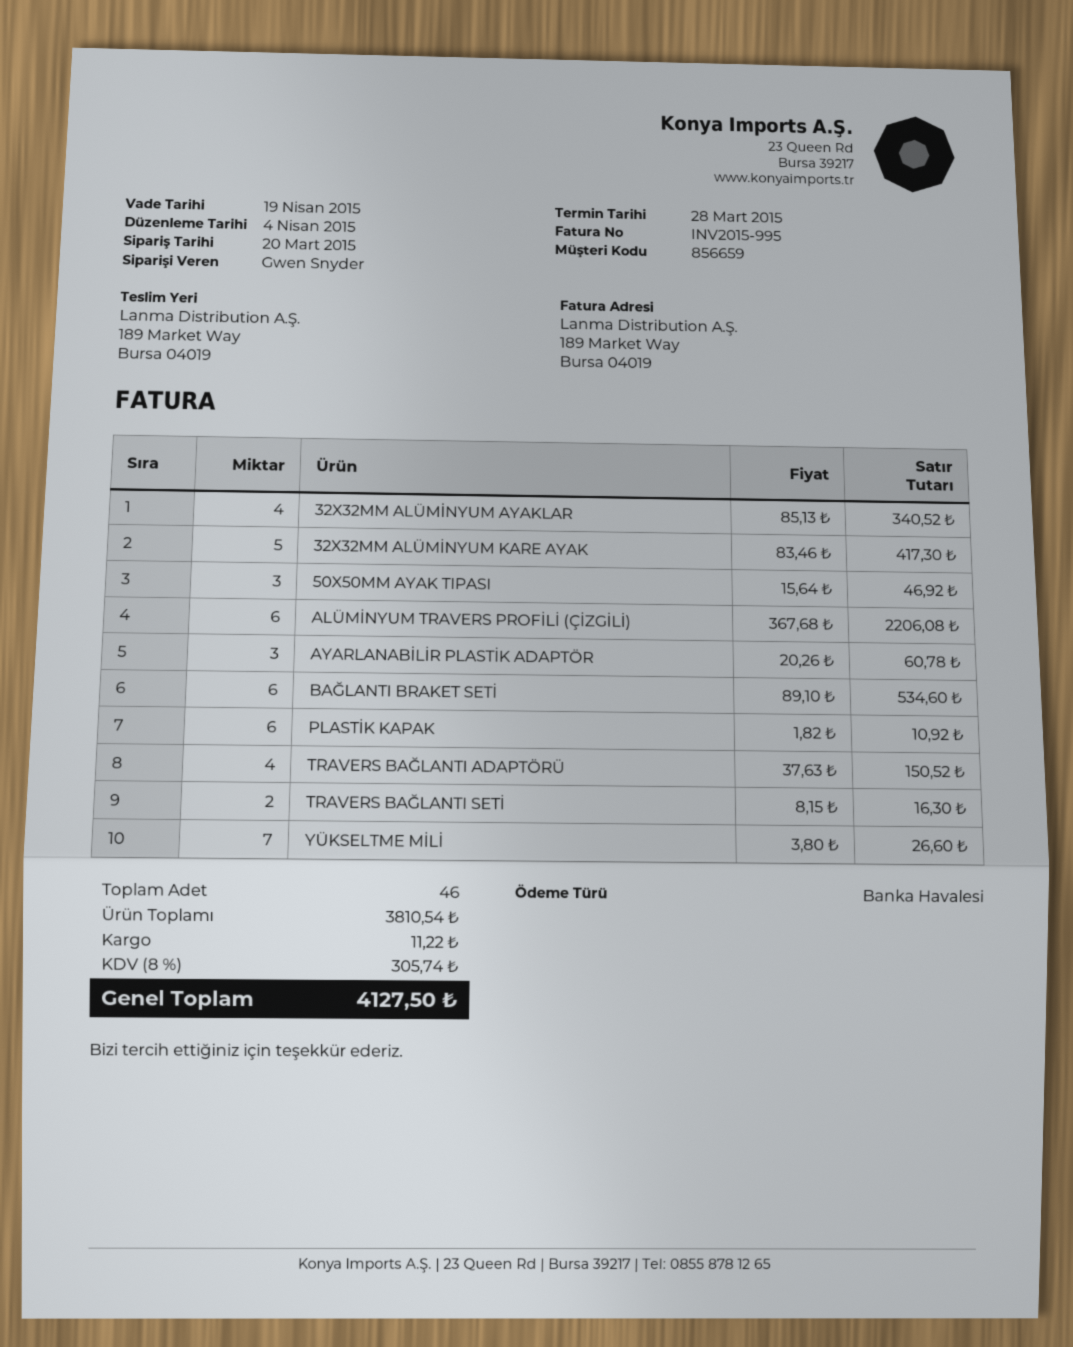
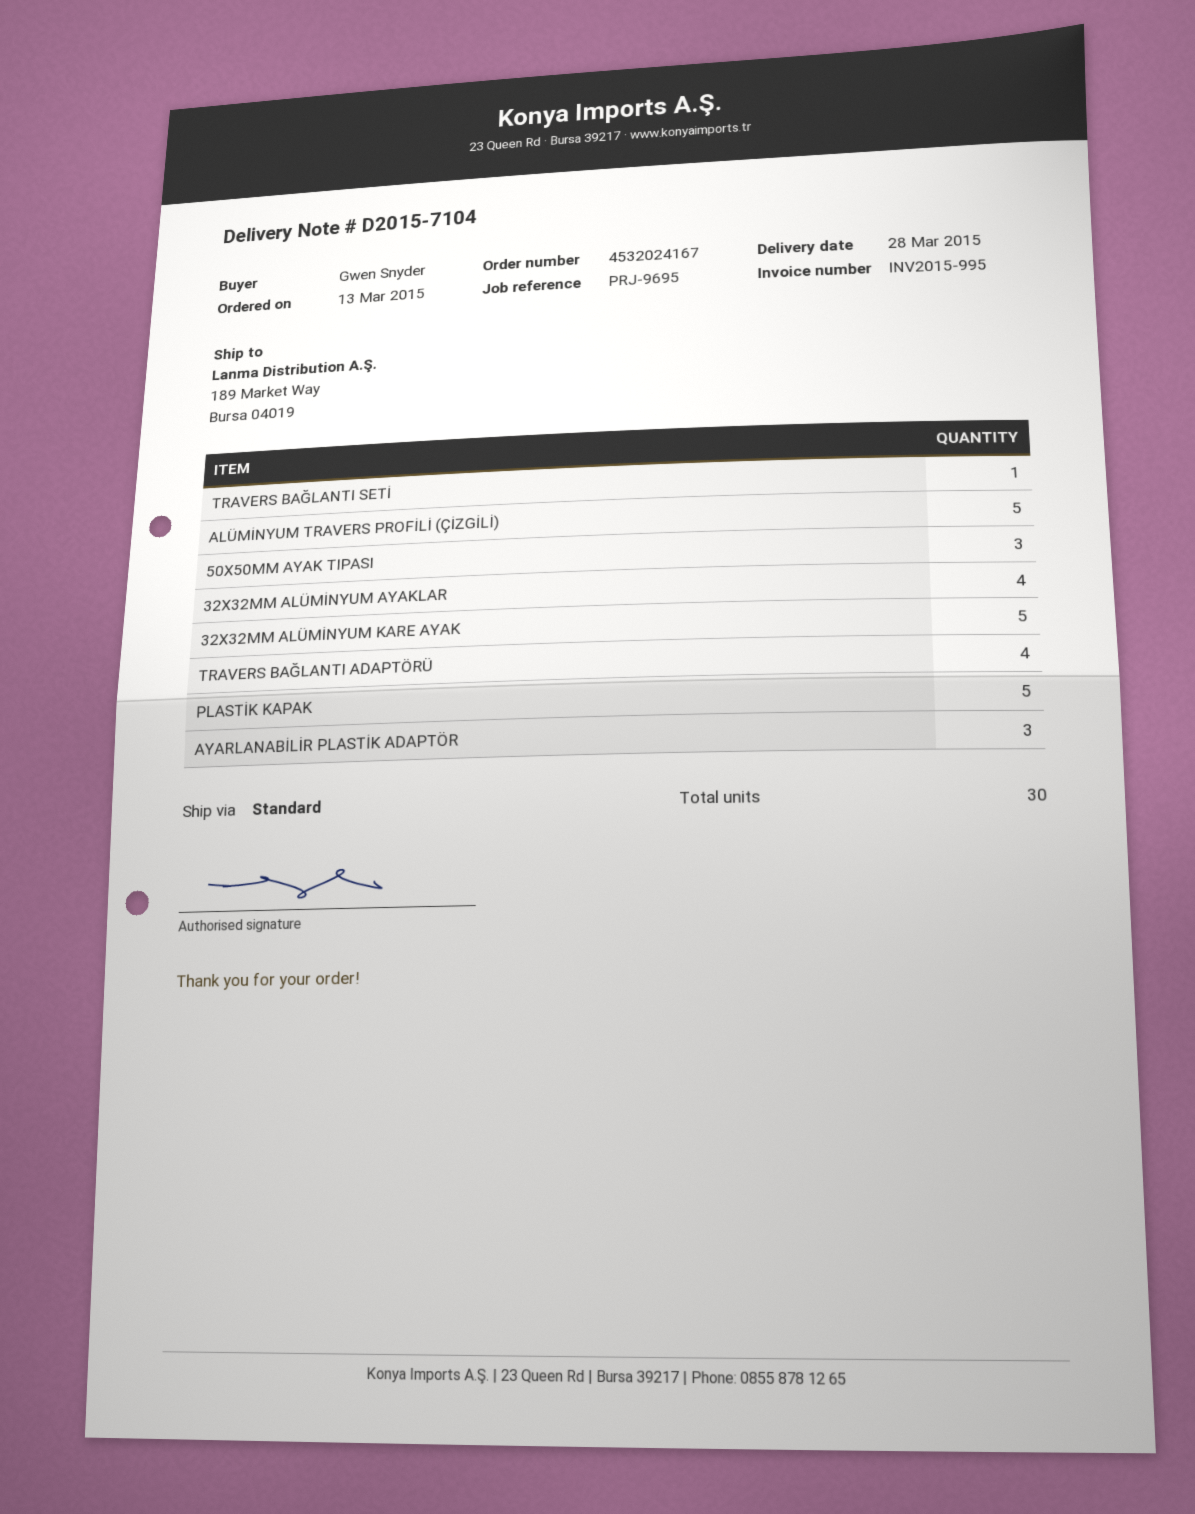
order date: 2015-03-20 -> 2015-03-13
ALÜMİNYUM TRAVERS PROFİLİ (ÇİZGİLİ): 6 -> 5
BAĞLANTI BRAKET SETİ: 6 -> none
PLASTİK KAPAK: 6 -> 5
TRAVERS BAĞLANTI SETİ: 2 -> 1
YÜKSELTME MİLİ: 7 -> none
total quantity: 46 -> 30

